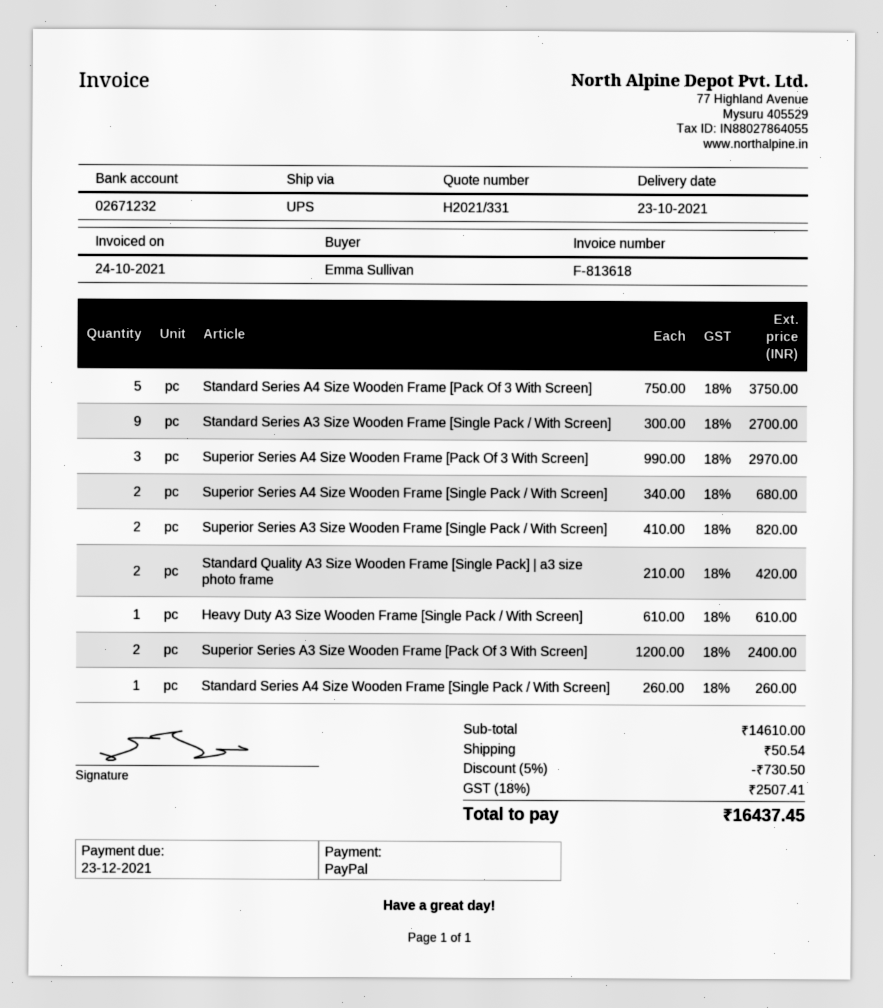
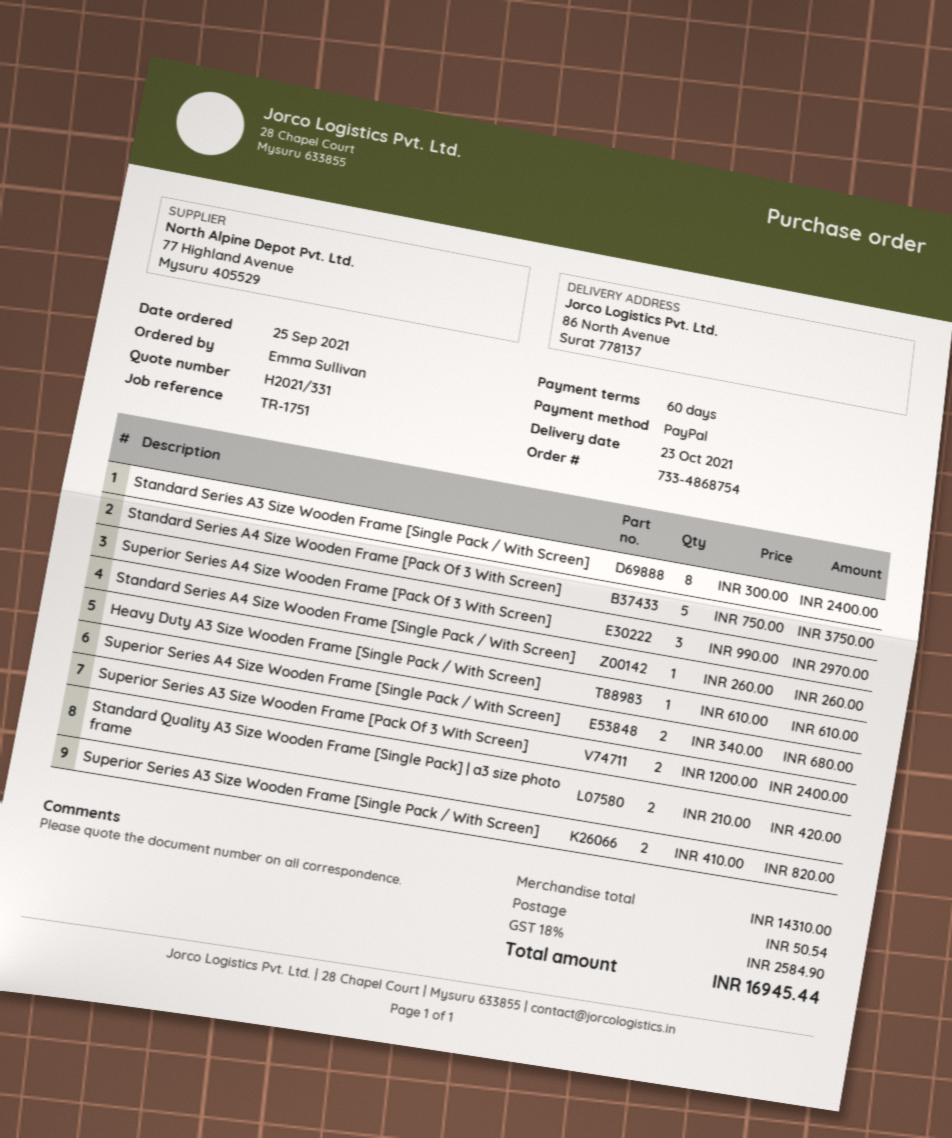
Standard Series A3 Size Wooden Frame [Single Pack / With Screen]: 9 x 300.00 = 2700.00 -> 8 x 300.00 = 2400.00
subtotal: 14610.00 -> 14310.00
discount: 5% = 730.50 -> none
tax: 18% = 2507.41 -> 18% = 2584.90
total: 16437.45 -> 16945.44

